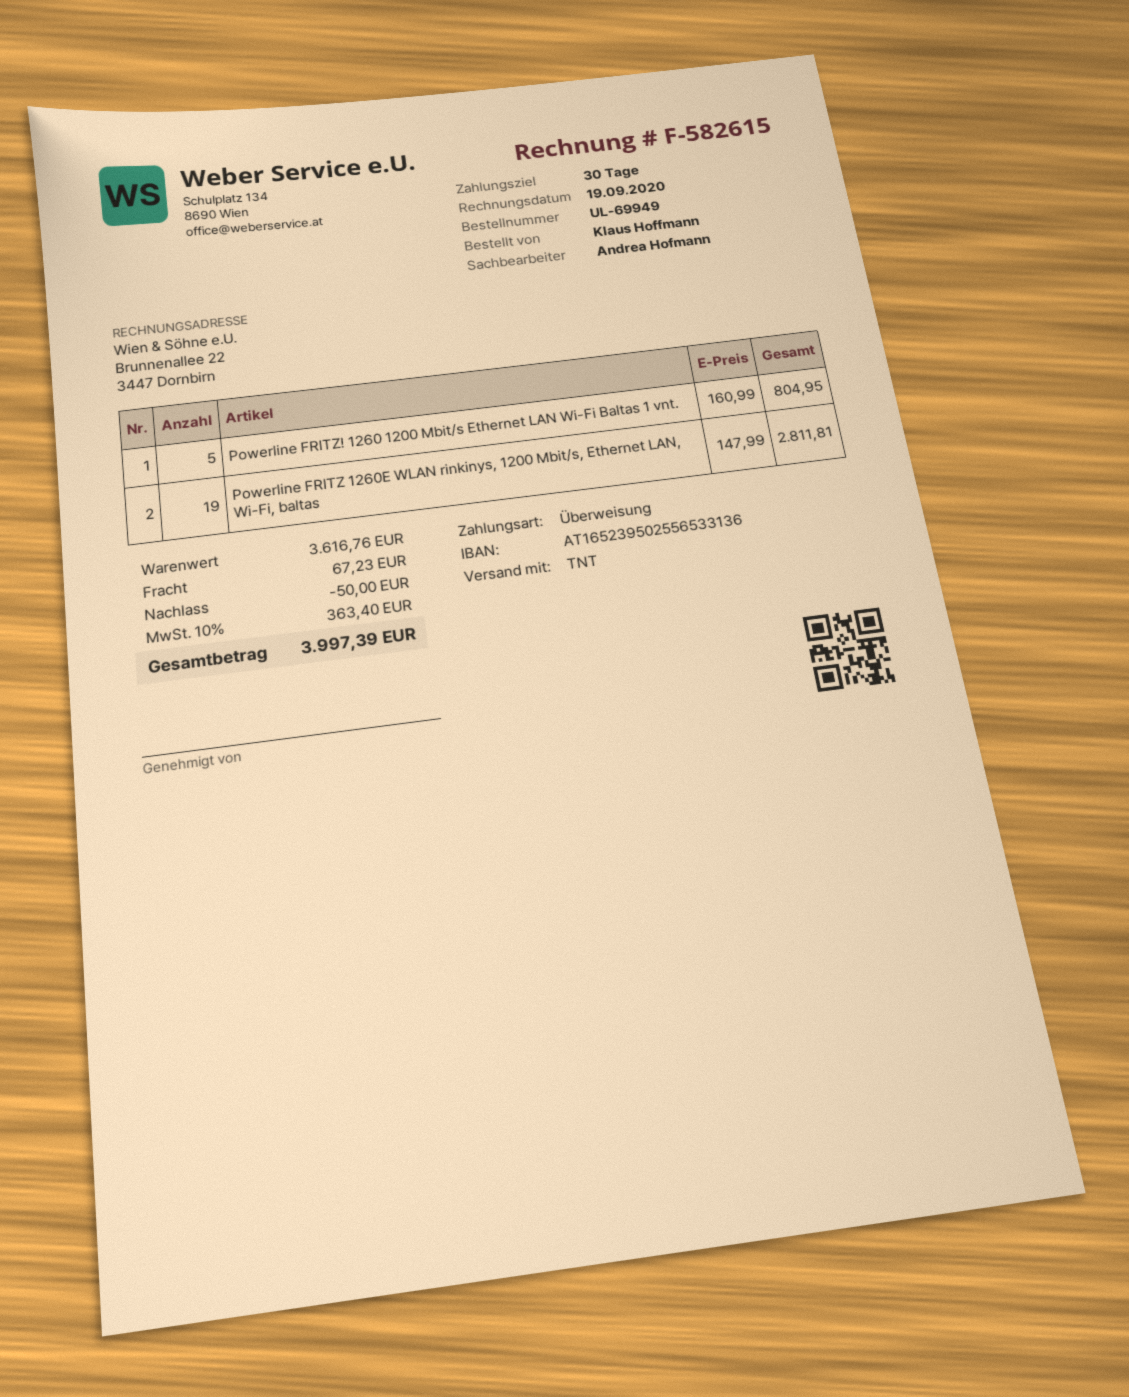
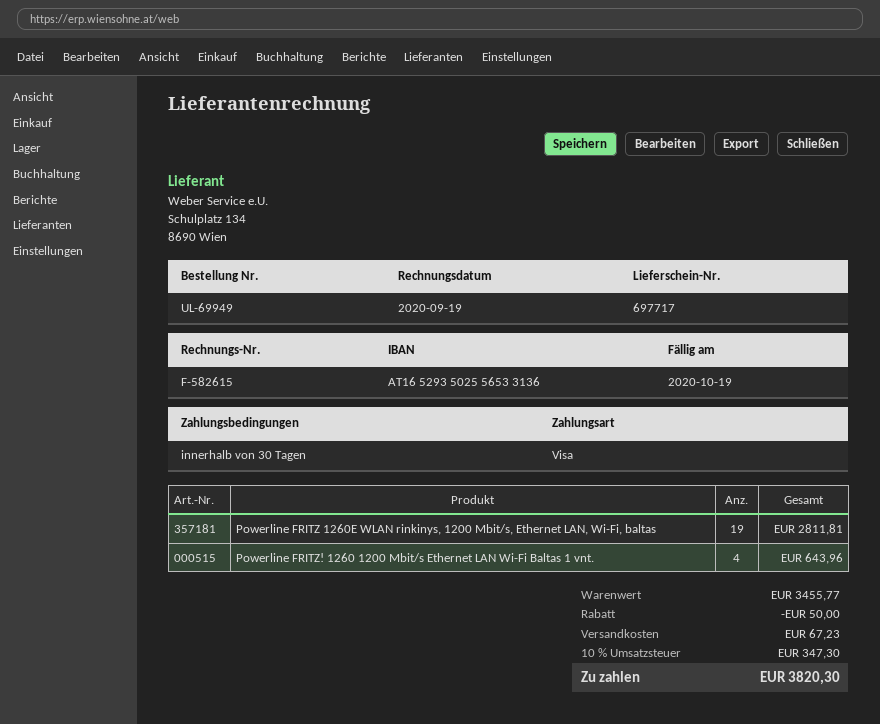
payment method: bank transfer -> Visa
bank account: AT165239502556533136 -> AT165293502556533136
Powerline FRITZ! 1260 1200 Mbit/s Ethernet LAN Wi-Fi Baltas 1 vnt.: 5 for 804.95 -> 4 for 643.96
subtotal: 3616.76 -> 3455.77
tax: 10% = 363.40 -> 10% = 347.30
total: 3997.39 -> 3820.30

